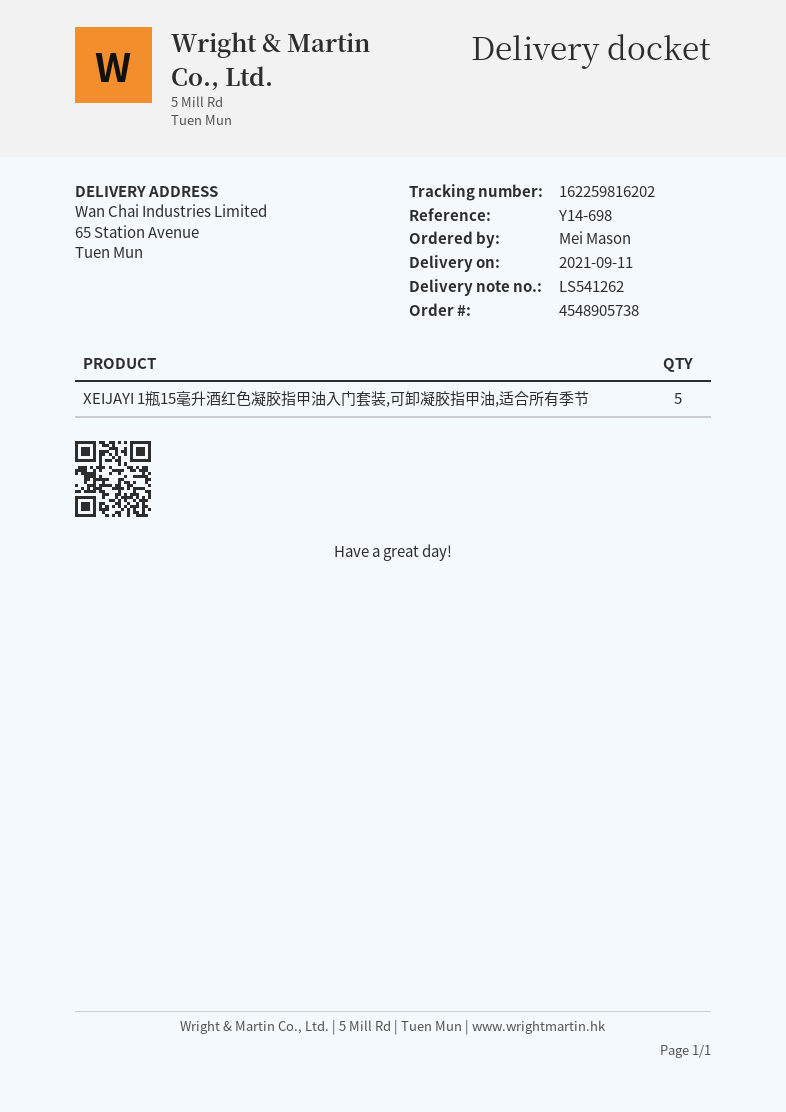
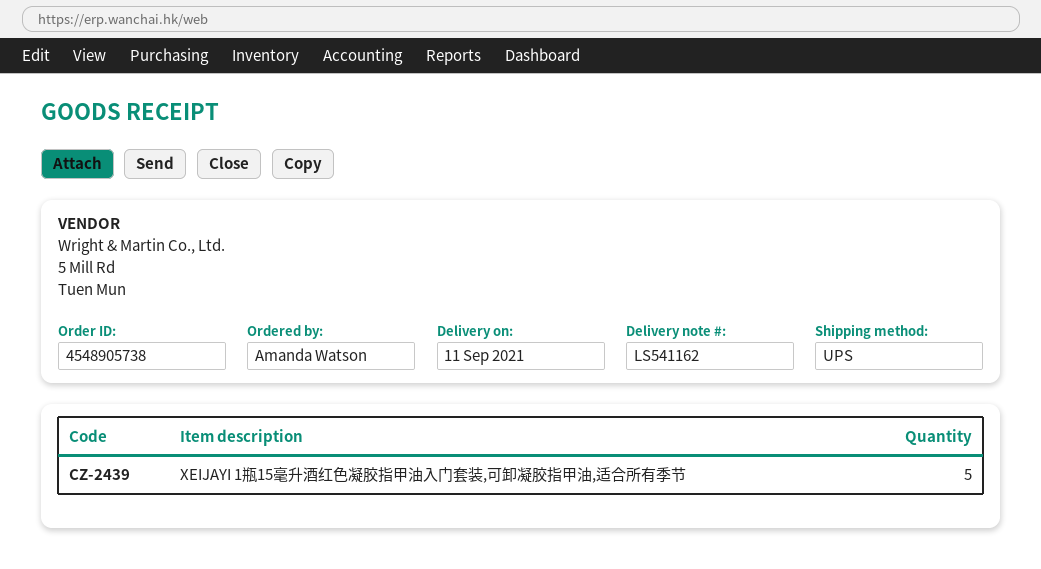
delivery note number: LS541262 -> LS541162
ordered by: Mei Mason -> Amanda Watson

